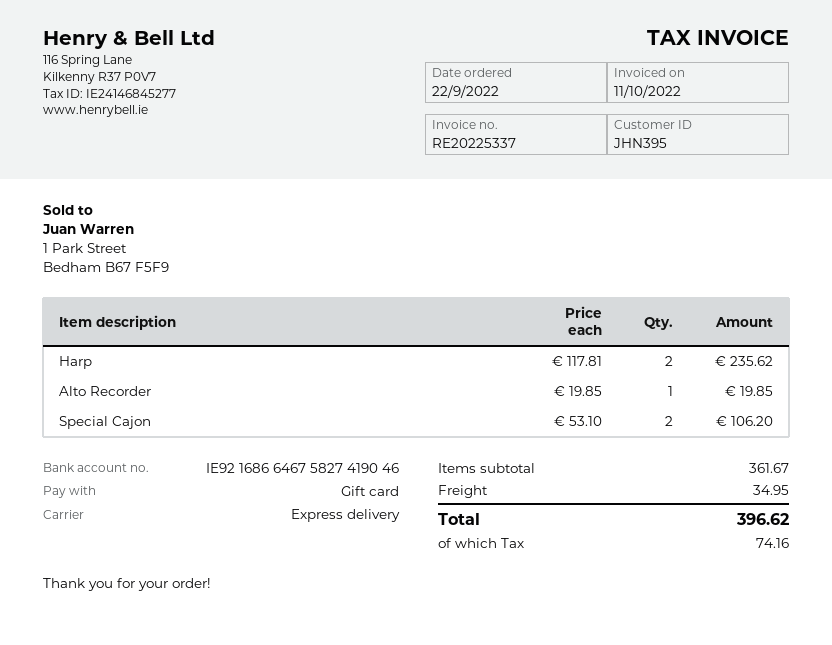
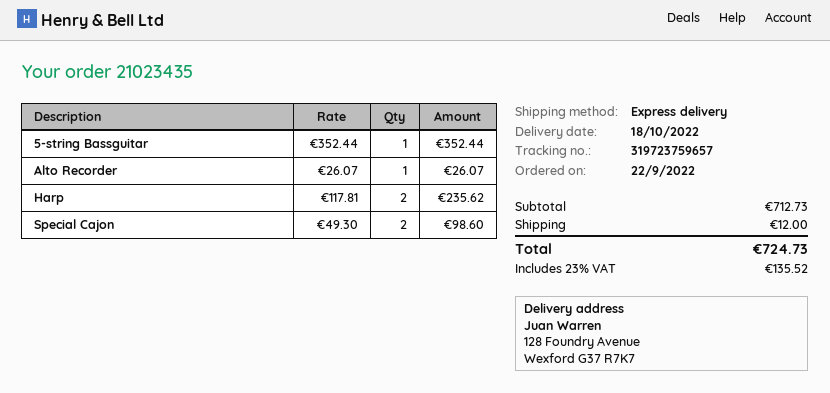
Alto Recorder: 1 x 19.85 = 19.85 -> 1 x 26.07 = 26.07
Special Cajon: 2 x 53.10 = 106.20 -> 2 x 49.30 = 98.60
5-string Bassguitar: none -> 1 x 352.44 = 352.44
subtotal: 361.67 -> 712.73
shipping: 34.95 -> 12.00
tax: 74.16 -> 135.52
total: 396.62 -> 724.73

